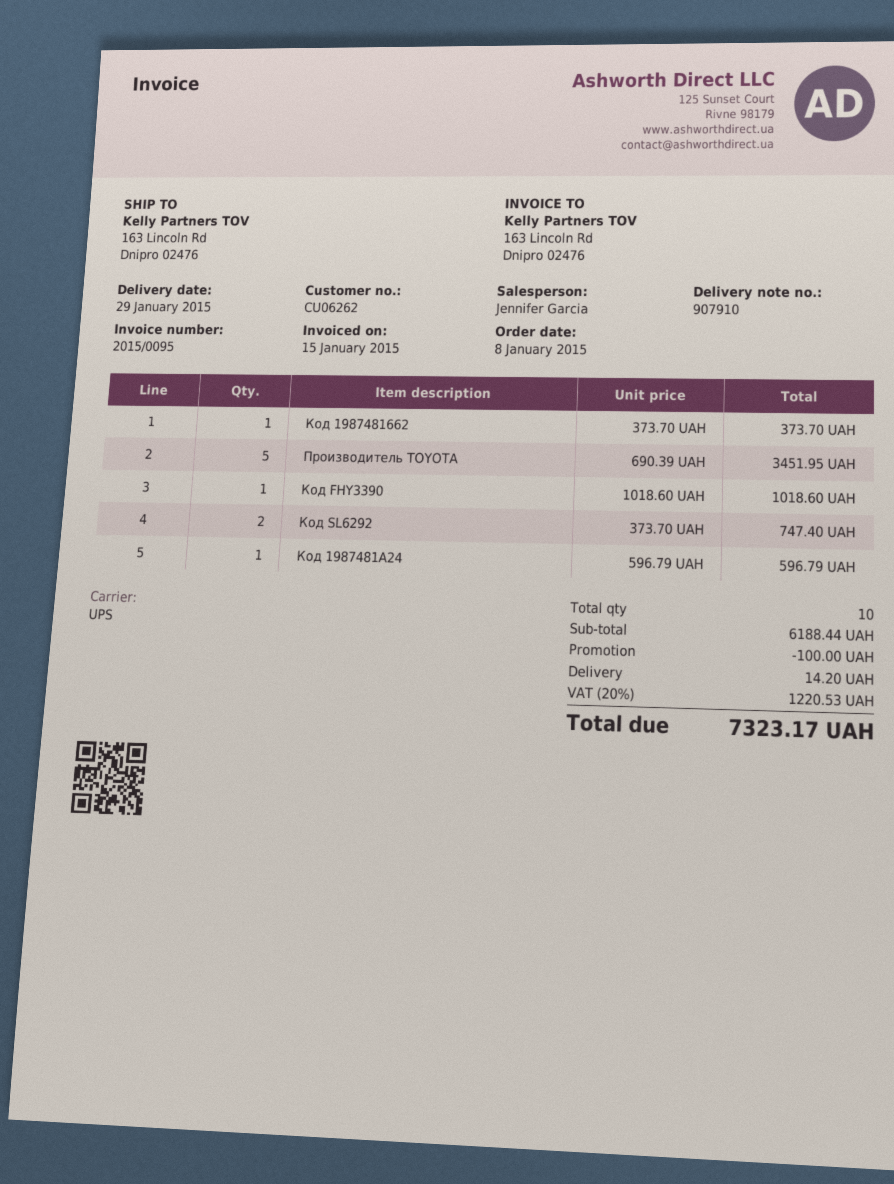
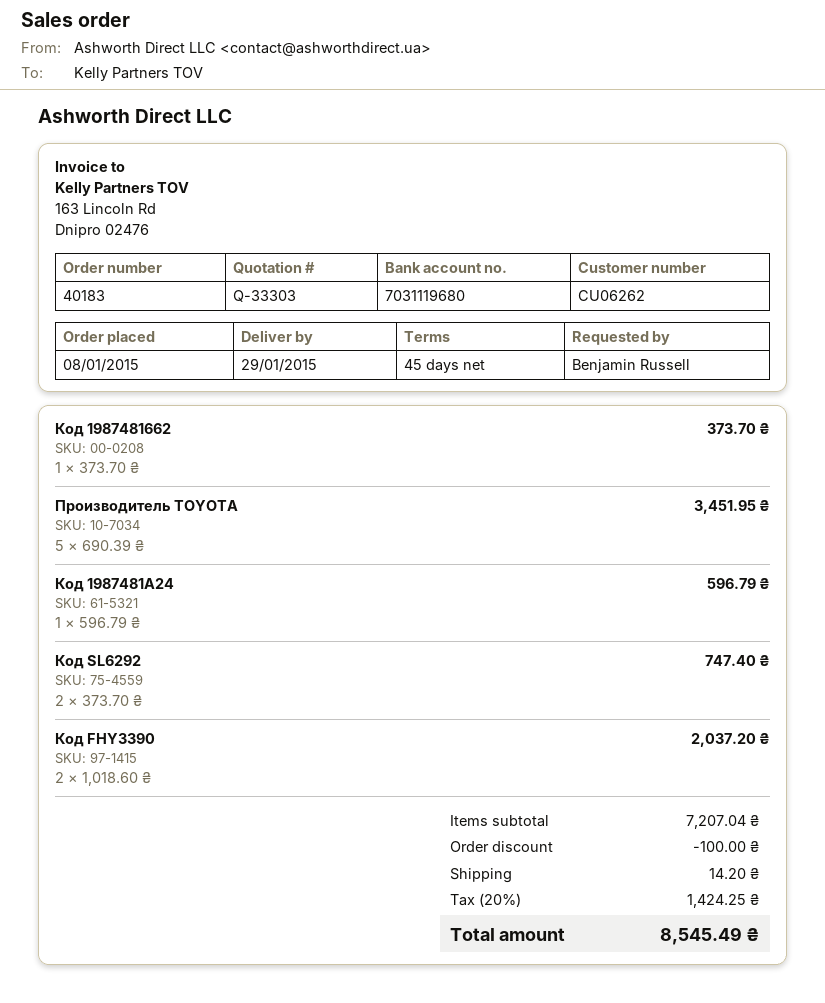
Код FHY3390: 1 x 1018.60 = 1018.60 -> 2 x 1018.60 = 2037.20
subtotal: 6188.44 -> 7207.04
tax: 20% = 1220.53 -> 20% = 1424.25
total: 7323.17 -> 8545.49

